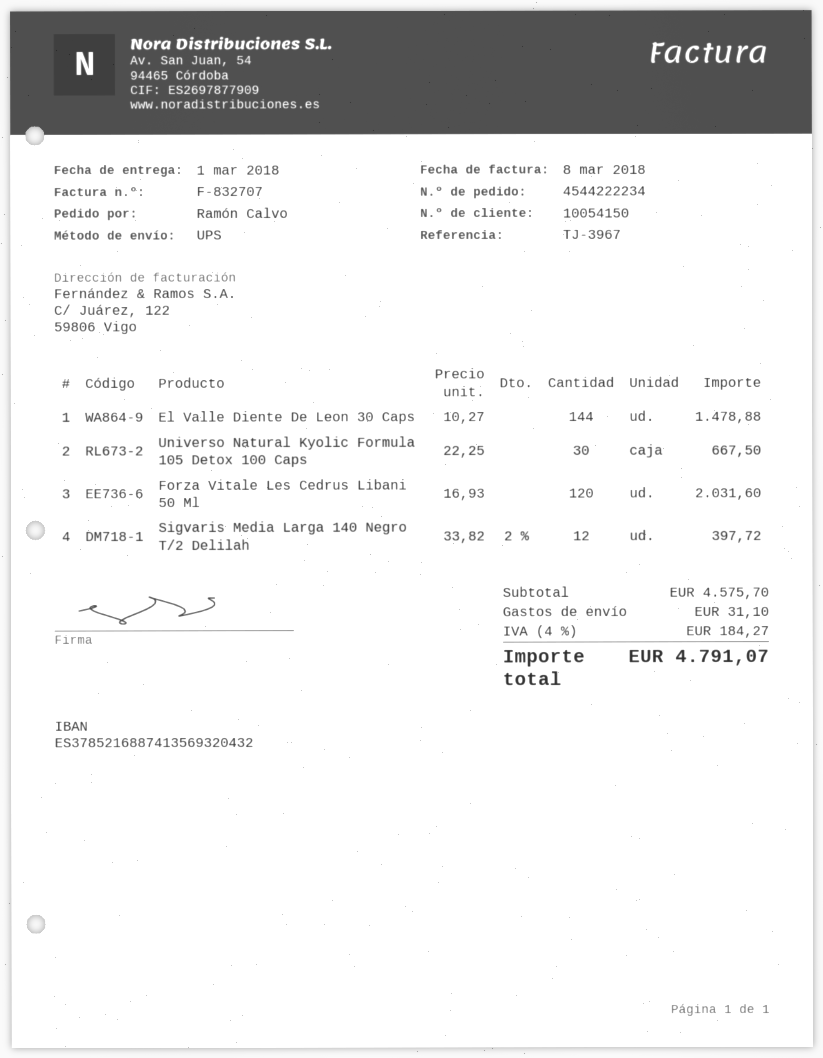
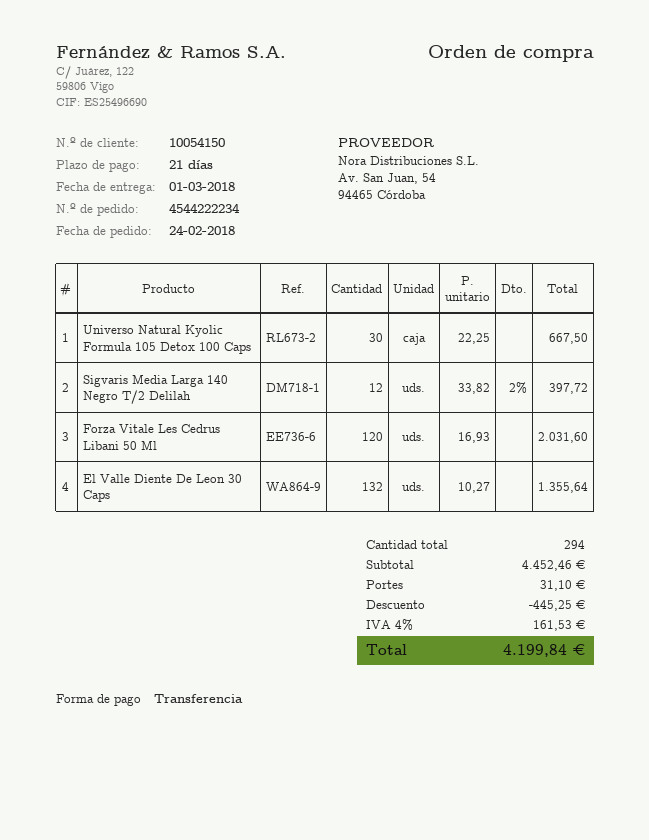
El Valle Diente De Leon 30 Caps: 144 x 10.27 = 1478.88 -> 132 x 10.27 = 1355.64
subtotal: 4575.70 -> 4452.46
discount: none -> 445.25
tax: 4% = 184.27 -> 4% = 161.53
total: 4791.07 -> 4199.84

